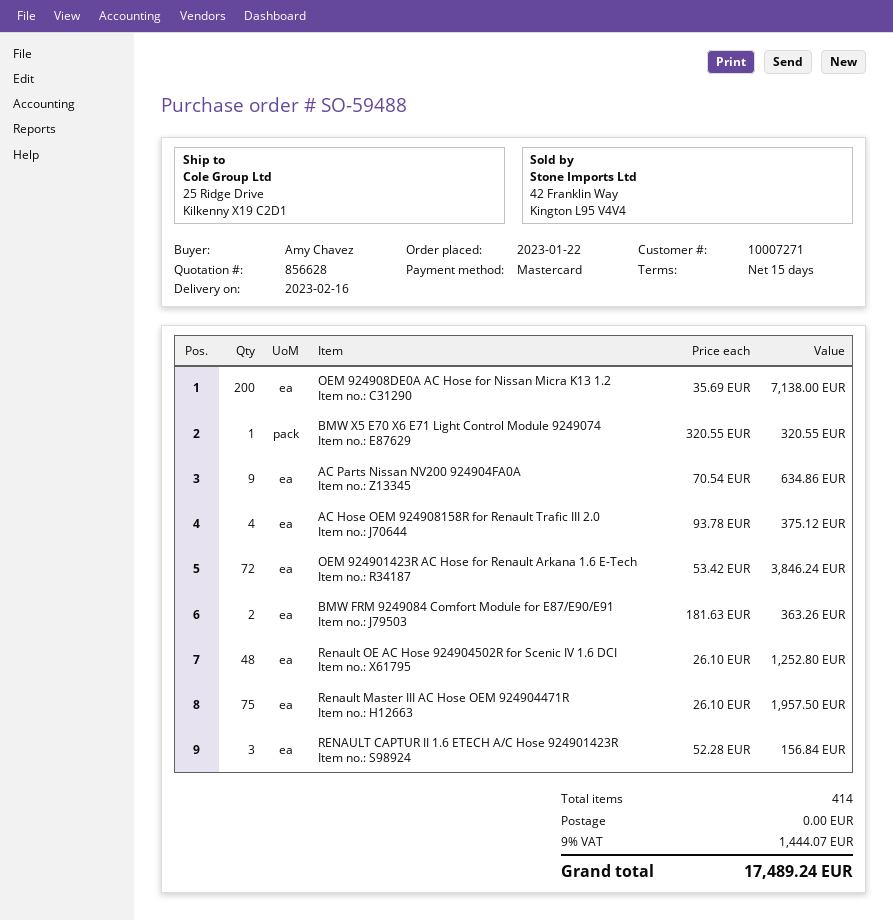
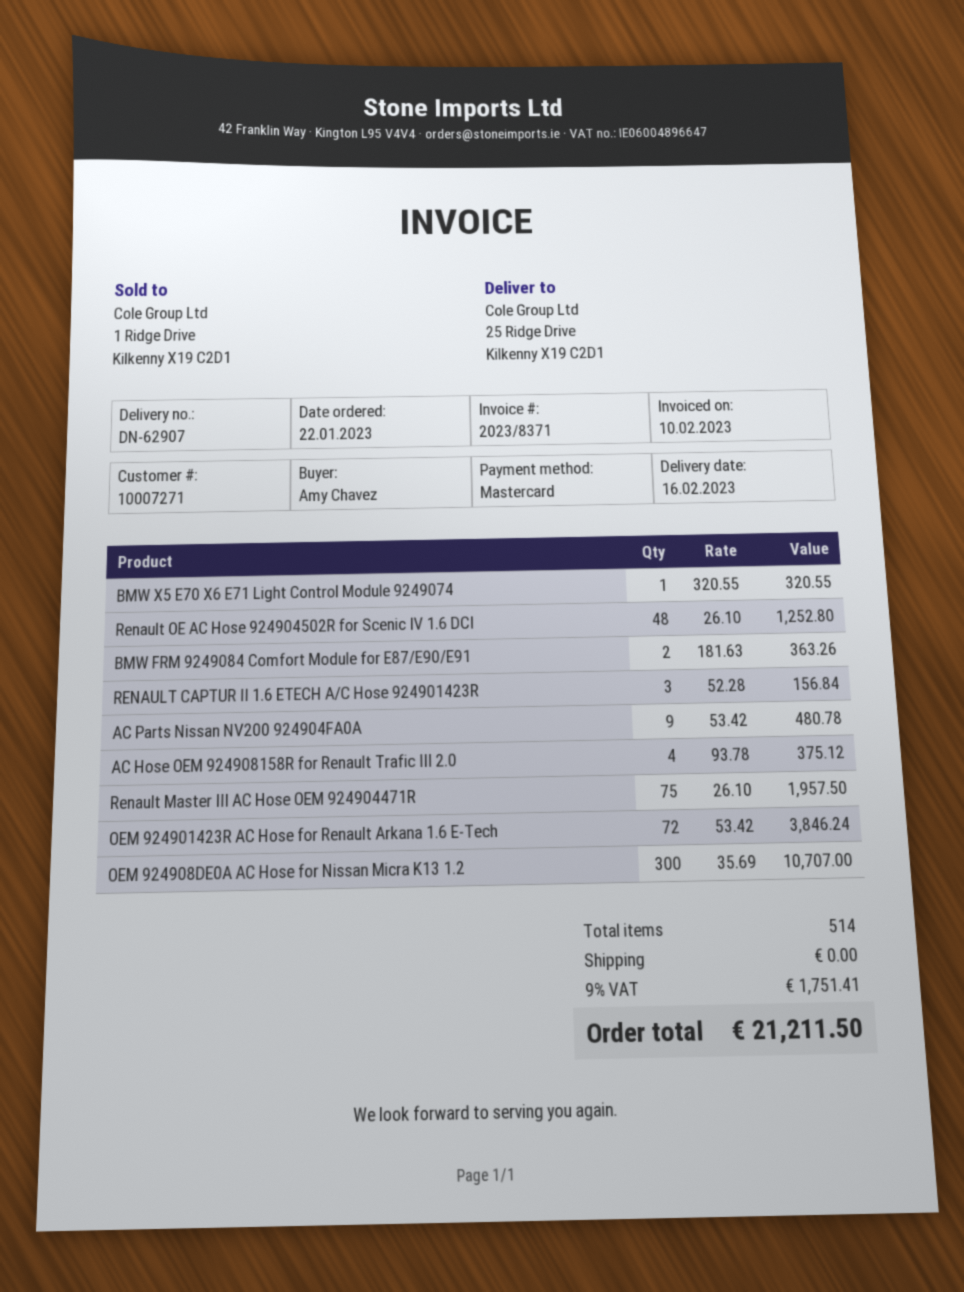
OEM 924908DE0A AC Hose for Nissan Micra K13 1.2: 200 x 35.69 = 7138.00 -> 300 x 35.69 = 10707.00
AC Parts Nissan NV200 924904FA0A: 9 x 70.54 = 634.86 -> 9 x 53.42 = 480.78
total quantity: 414 -> 514
tax: 9% = 1444.07 -> 9% = 1751.41
total: 17489.24 -> 21211.50

